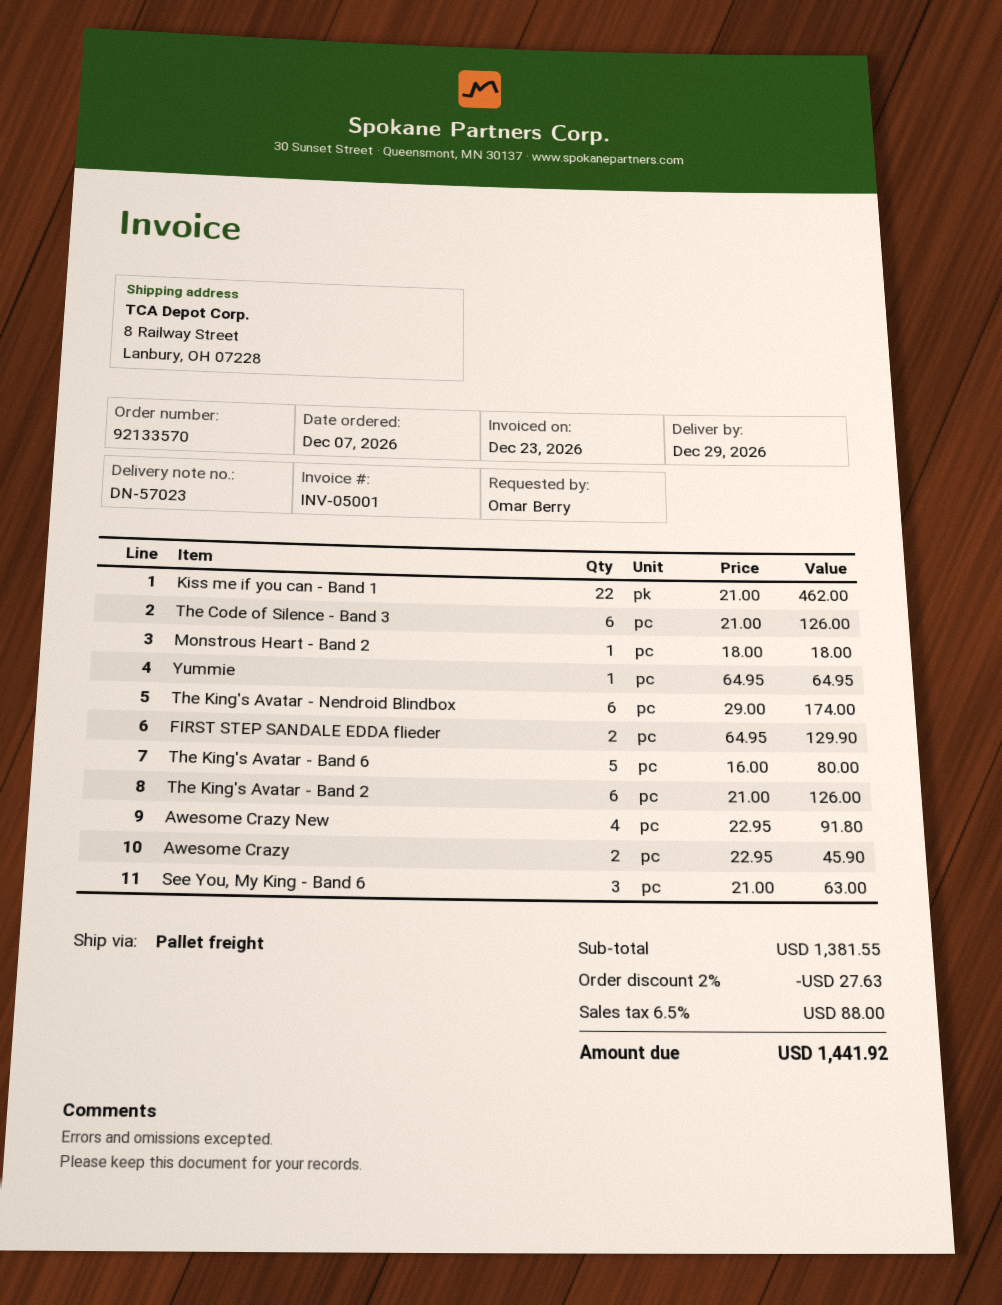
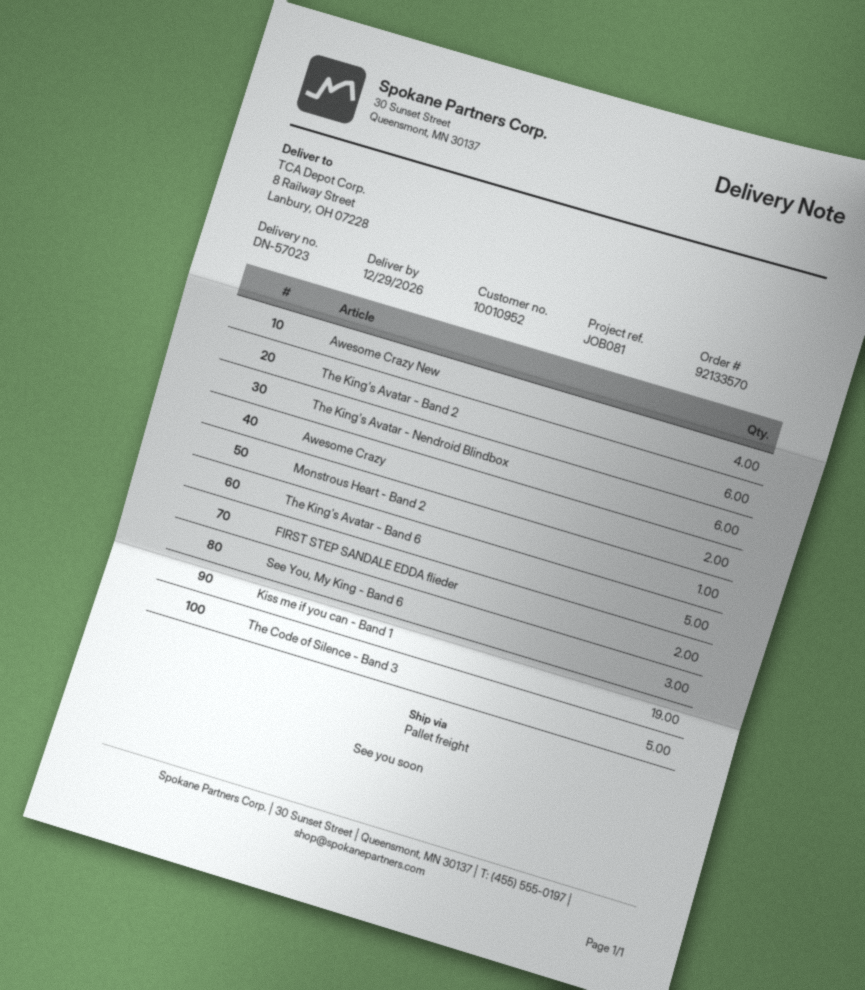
Kiss me if you can - Band 1: 22 -> 19
The Code of Silence - Band 3: 6 -> 5
Yummie: 1 -> none

